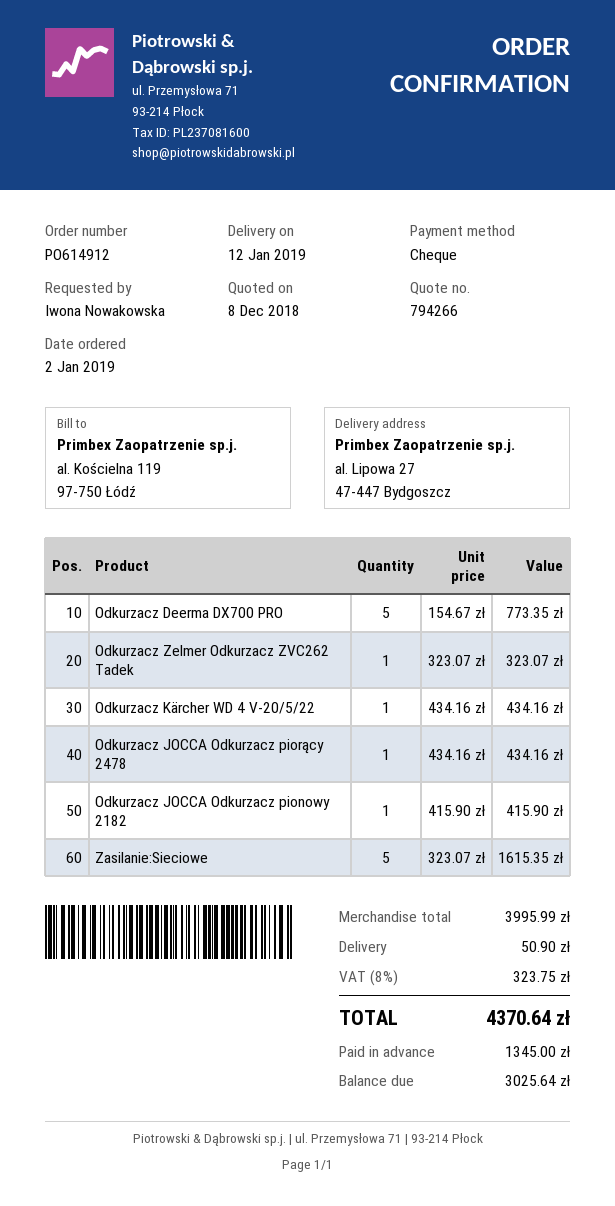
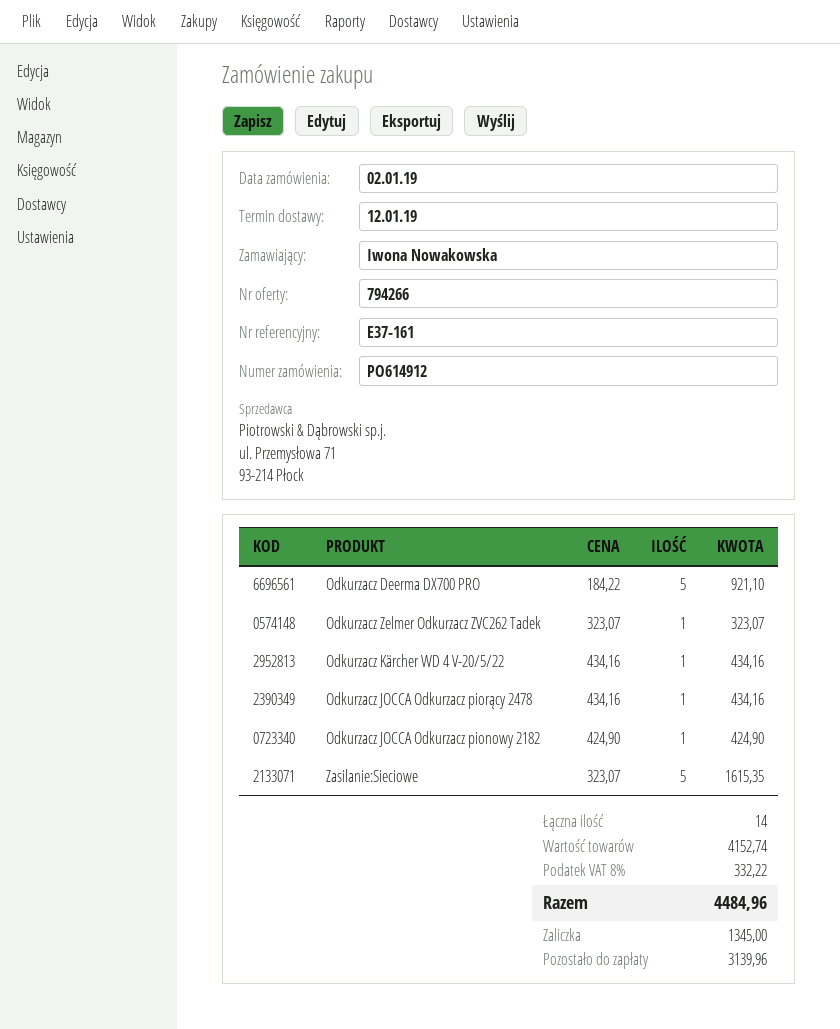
Odkurzacz Deerma DX700 PRO: 5 x 154.67 = 773.35 -> 5 x 184.22 = 921.10
Odkurzacz JOCCA Odkurzacz pionowy 2182: 1 x 415.90 = 415.90 -> 1 x 424.90 = 424.90
subtotal: 3995.99 -> 4152.74
shipping: 50.90 -> none
tax: 8% = 323.75 -> 8% = 332.22
total: 4370.64 -> 4484.96
balance: 3025.64 -> 3139.96

